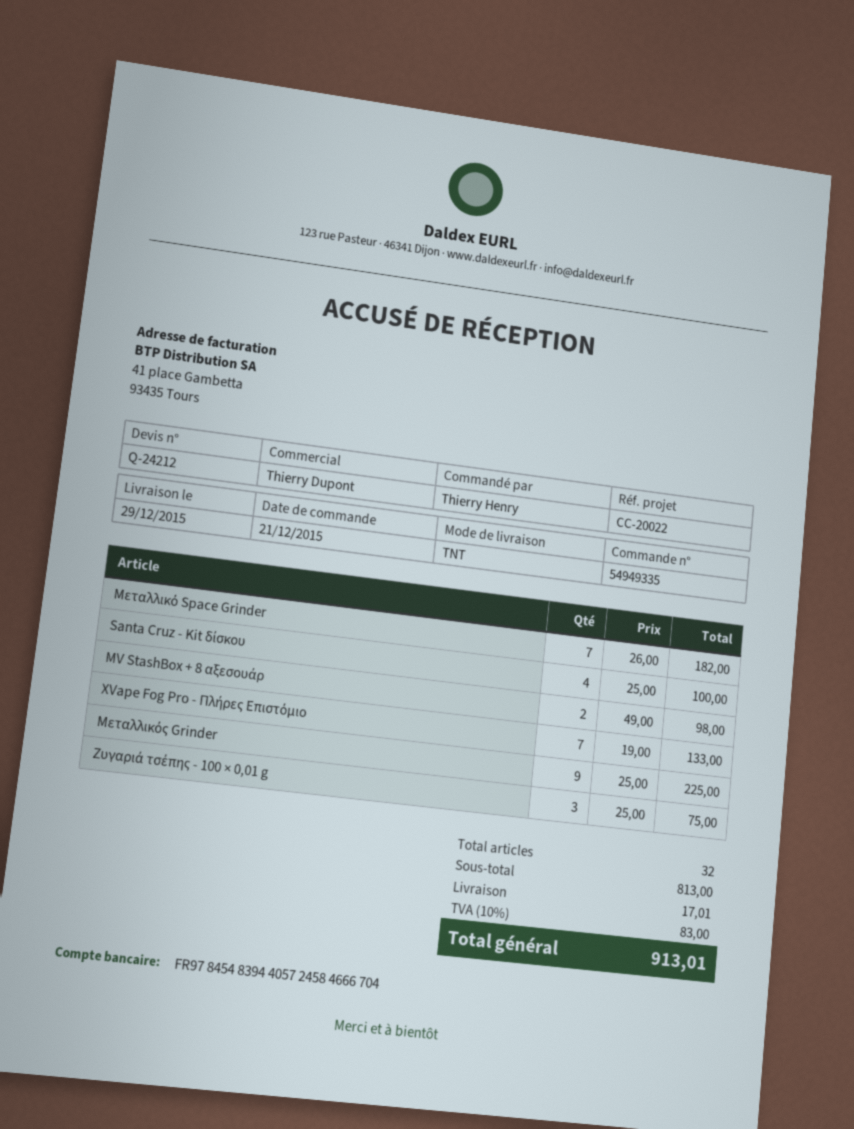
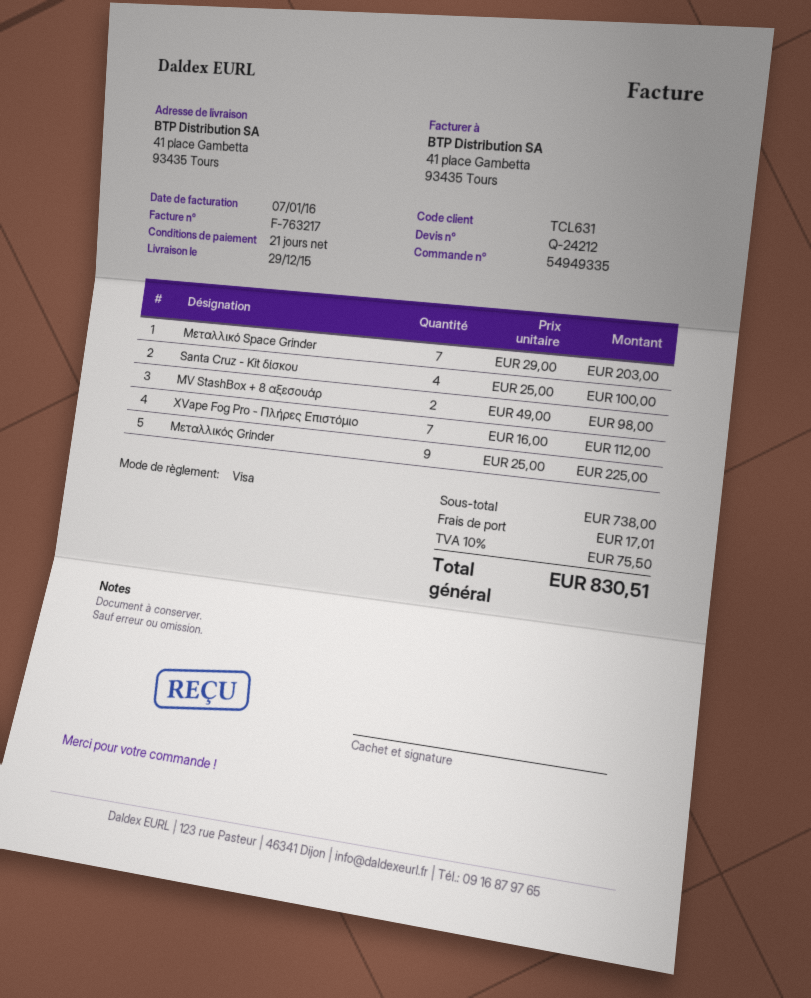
Μεταλλικό Space Grinder: 7 x 26.00 = 182.00 -> 7 x 29.00 = 203.00
XVape Fog Pro - Πλήρες Επιστόμιο: 7 x 19.00 = 133.00 -> 7 x 16.00 = 112.00
Ζυγαριά τσέπης - 100 × 0,01 g: 3 x 25.00 = 75.00 -> none
subtotal: 813.00 -> 738.00
tax: 10% = 83.00 -> 10% = 75.50
total: 913.01 -> 830.51

